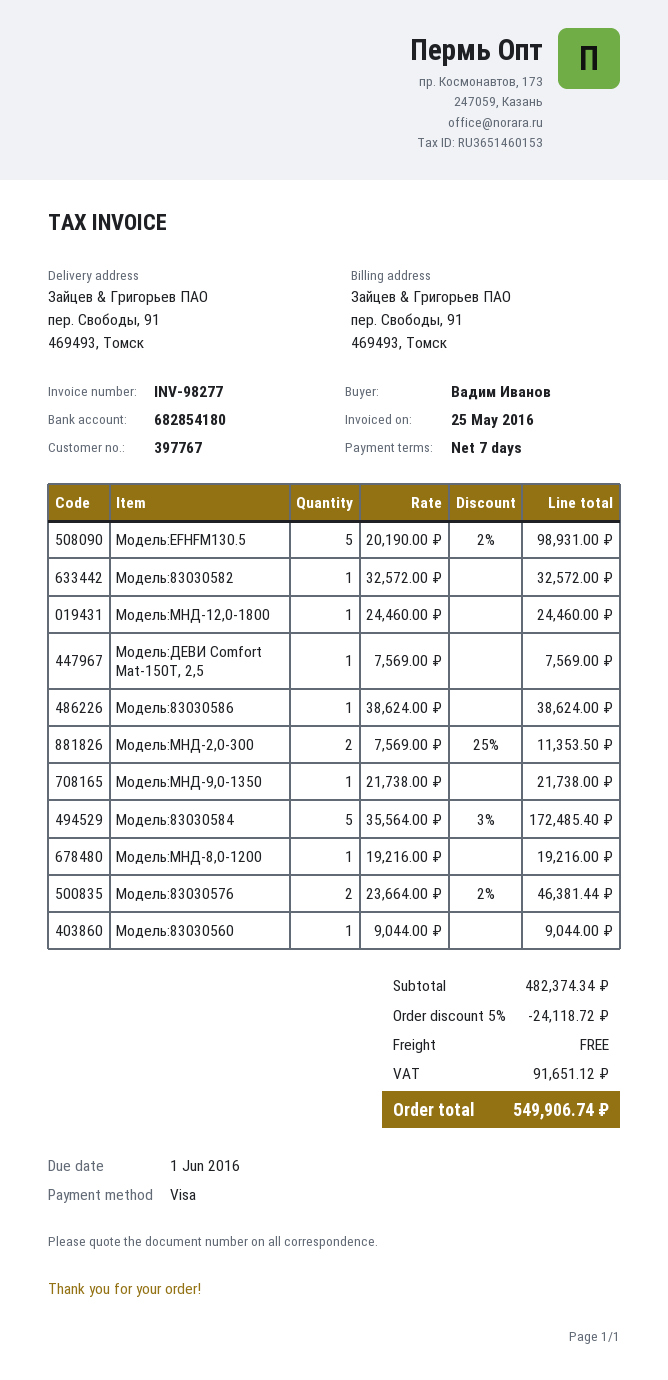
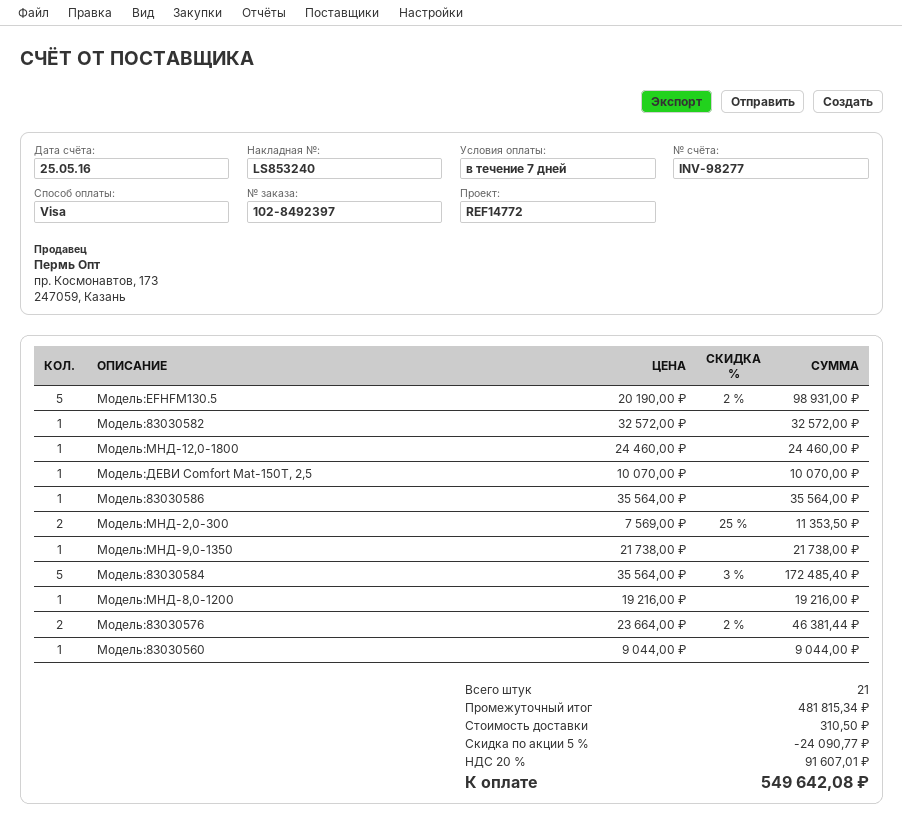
Модель:ДЕВИ Comfort Mat-150T, 2,5: 1 x 7569.00 = 7569.00 -> 1 x 10070.00 = 10070.00
Модель:83030586: 1 x 38624.00 = 38624.00 -> 1 x 35564.00 = 35564.00
subtotal: 482374.34 -> 481815.34
discount: 5% = 24118.72 -> 5% = 24090.77
shipping: 0.00 -> 310.50
tax: 91651.12 -> 91607.01
total: 549906.74 -> 549642.08

